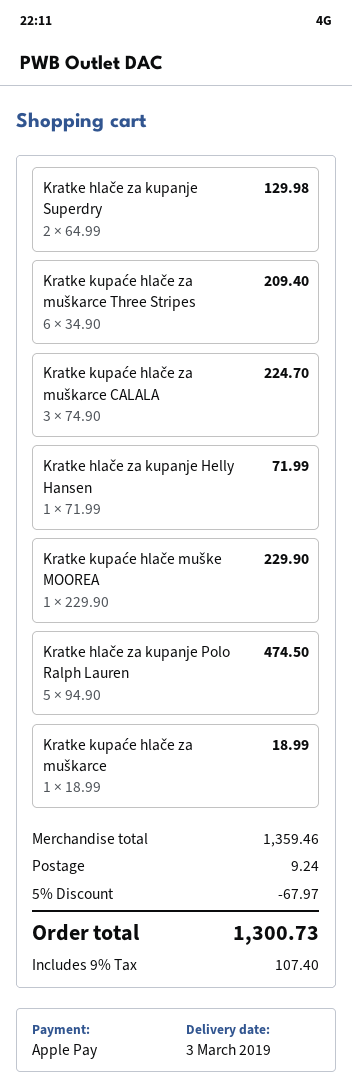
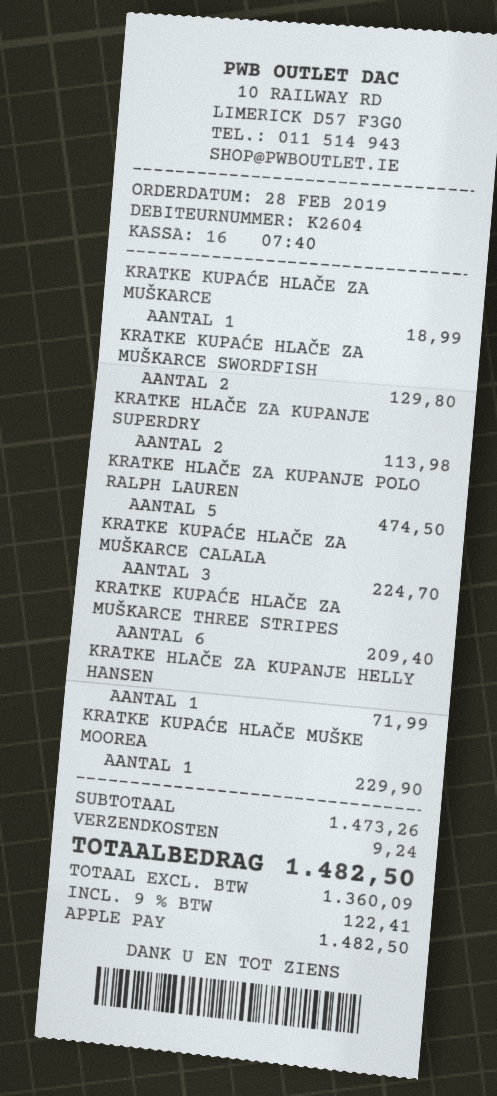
Kratke hlače za kupanje Superdry: 2 for 129.98 -> 2 for 113.98
KRATKE KUPAĆE HLAČE ZA MUŠKARCE SWORDFISH: none -> 2 for 129.80
subtotal: 1359.46 -> 1473.26
discount: 5% = 67.97 -> none
tax: 9% = 107.40 -> 9% = 122.41
total: 1300.73 -> 1482.50

